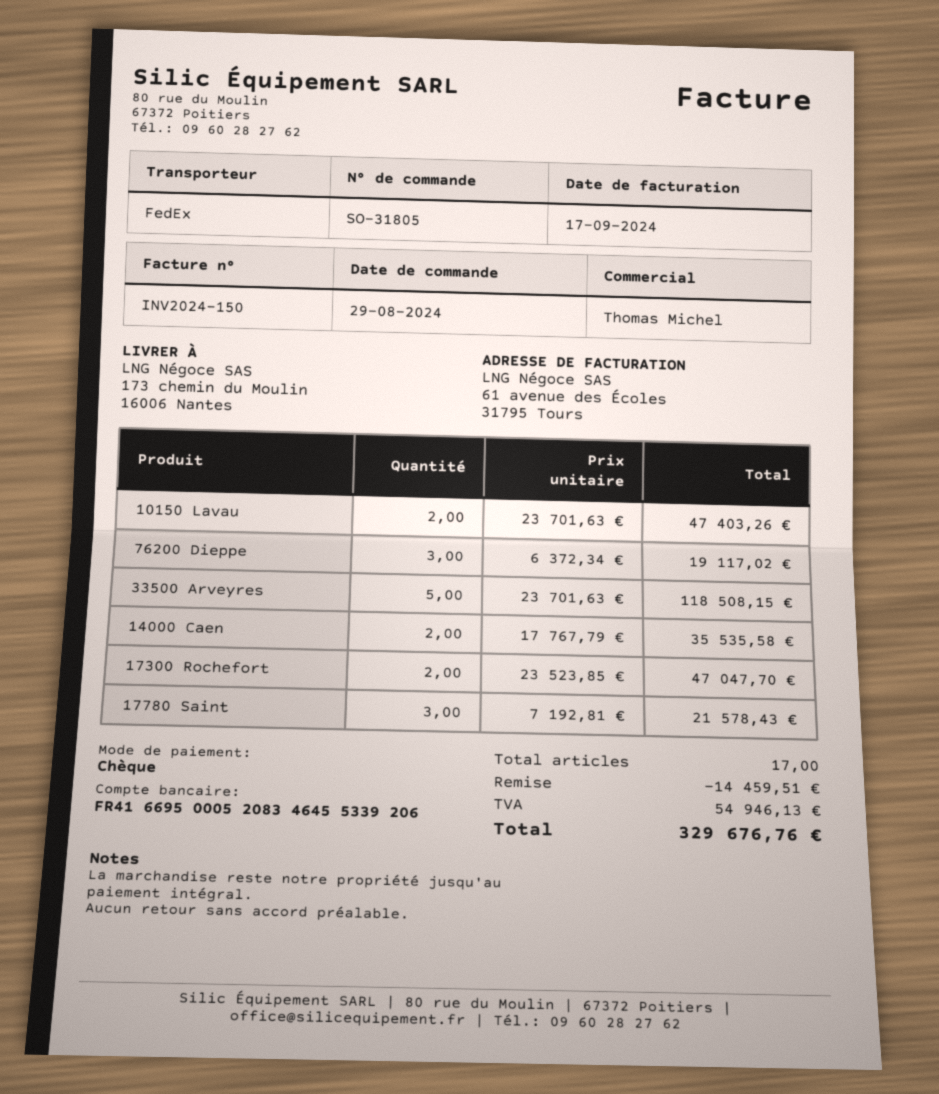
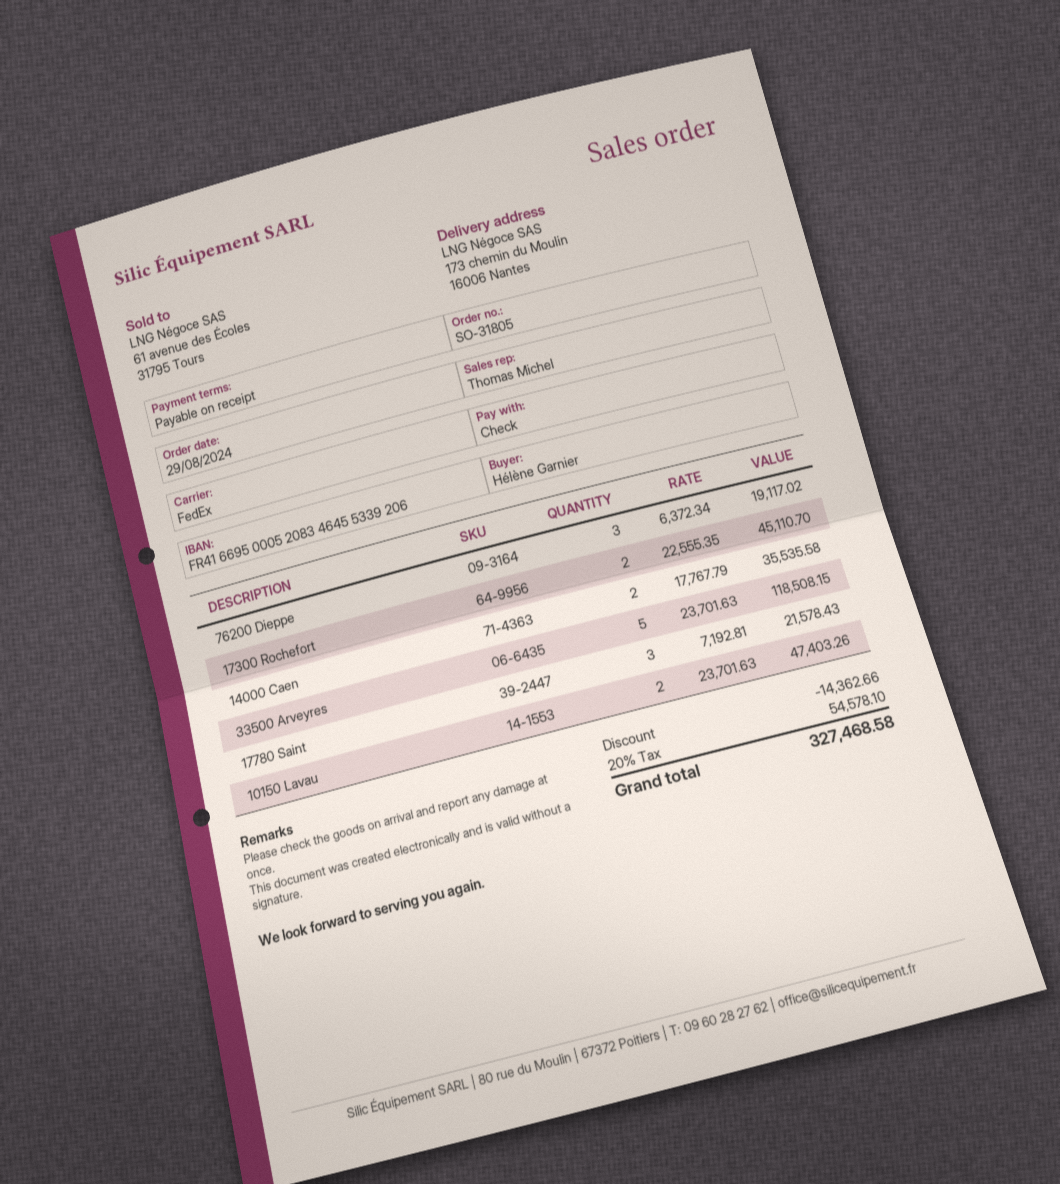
17300 Rochefort: 2 x 23523.85 = 47047.70 -> 2 x 22555.35 = 45110.70
discount: 14459.51 -> 14362.66
tax: 54946.13 -> 54578.10
total: 329676.76 -> 327468.58

